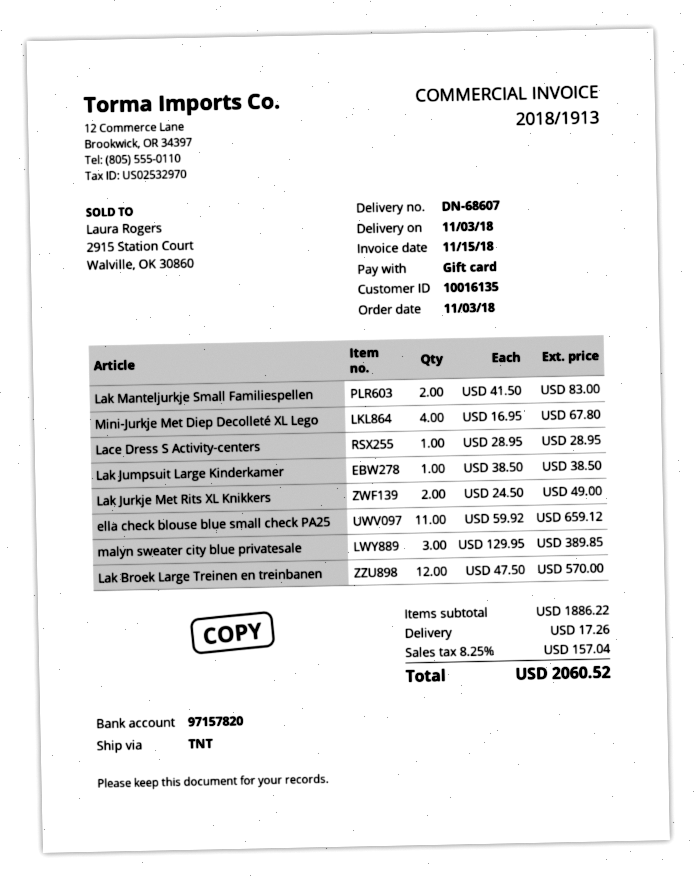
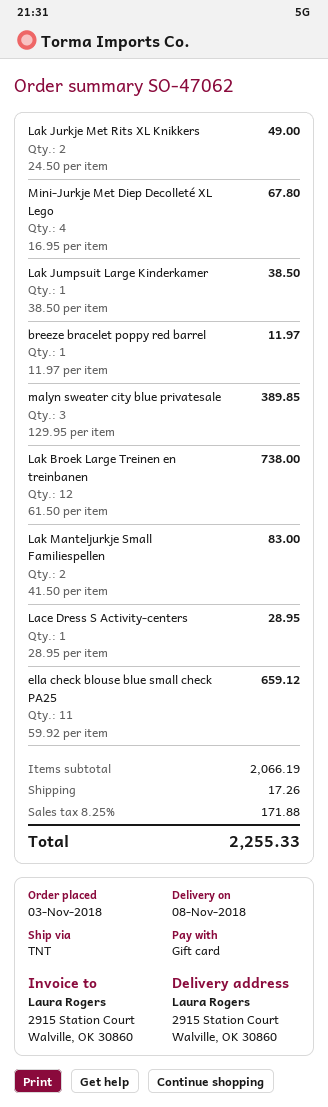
delivery date: 2018-11-03 -> 2018-11-08
Lak Broek Large Treinen en treinbanen: 12 x 47.50 = 570.00 -> 12 x 61.50 = 738.00
breeze bracelet poppy red barrel: none -> 1 x 11.97 = 11.97
subtotal: 1886.22 -> 2066.19
tax: 8.25% = 157.04 -> 8.25% = 171.88
total: 2060.52 -> 2255.33

